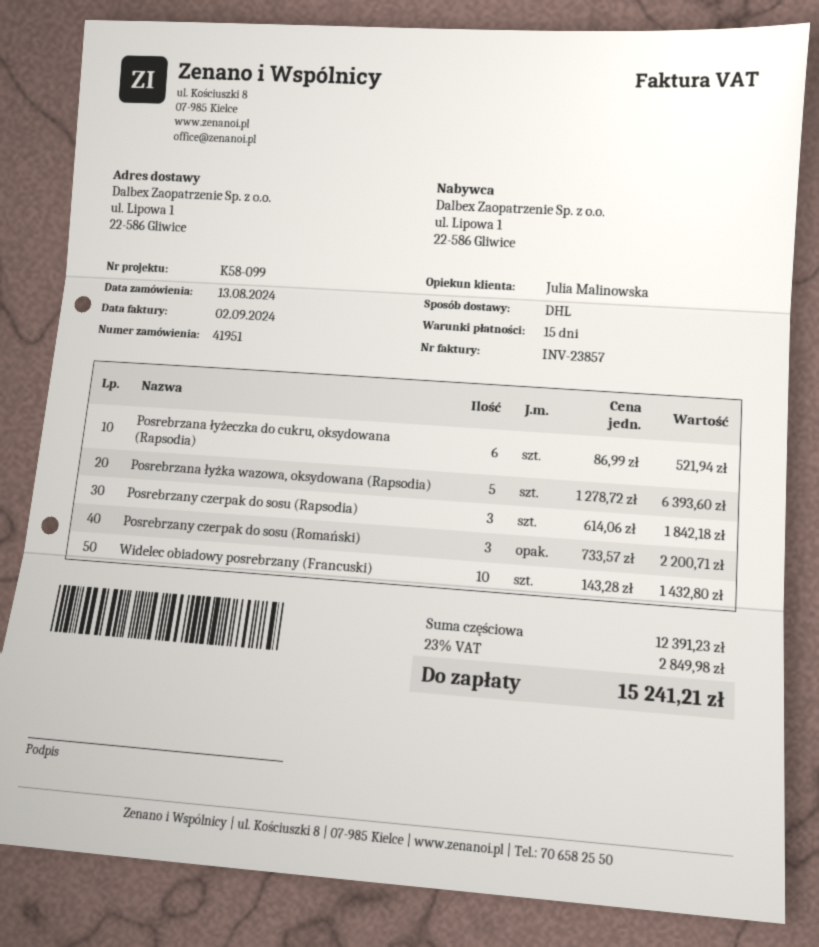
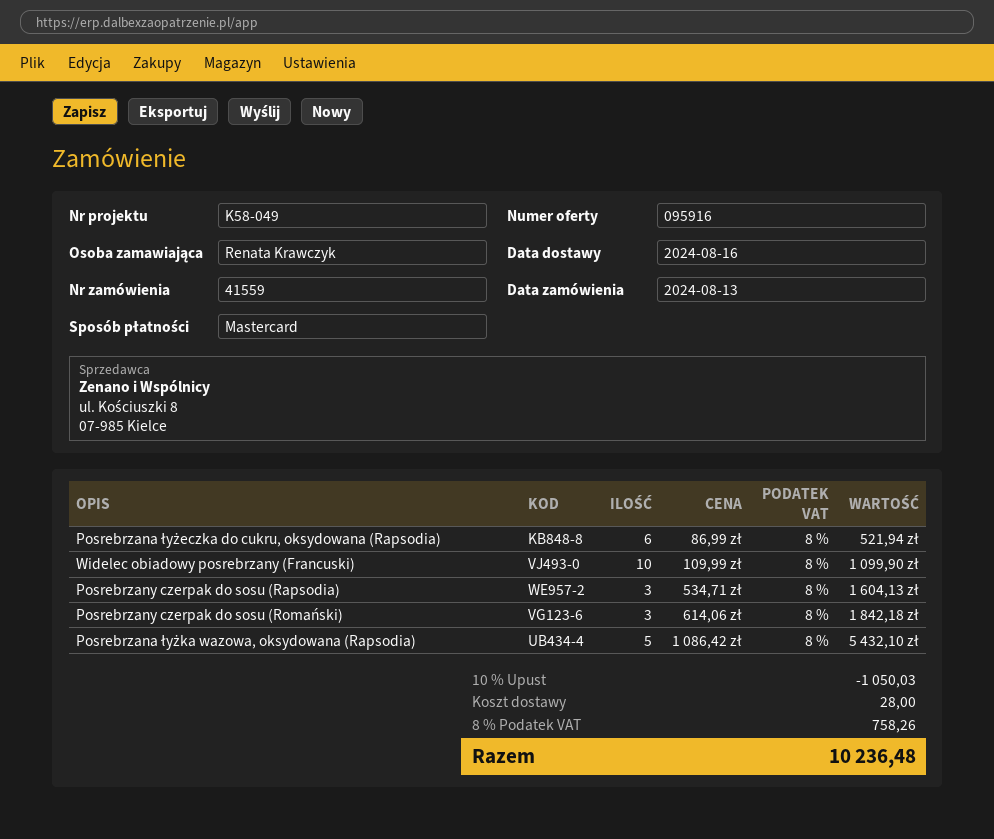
order number: 41951 -> 41559
reference: K58-099 -> K58-049
Posrebrzana łyżka wazowa, oksydowana (Rapsodia): 5 x 1278.72 = 6393.60 -> 5 x 1086.42 = 5432.10
Posrebrzany czerpak do sosu (Rapsodia): 3 x 614.06 = 1842.18 -> 3 x 534.71 = 1604.13
Posrebrzany czerpak do sosu (Romański): 3 x 733.57 = 2200.71 -> 3 x 614.06 = 1842.18
Widelec obiadowy posrebrzany (Francuski): 10 x 143.28 = 1432.80 -> 10 x 109.99 = 1099.90
discount: none -> 10% = 1050.03
shipping: none -> 28.00
tax: 23% = 2849.98 -> 8% = 758.26
total: 15241.21 -> 10236.48

